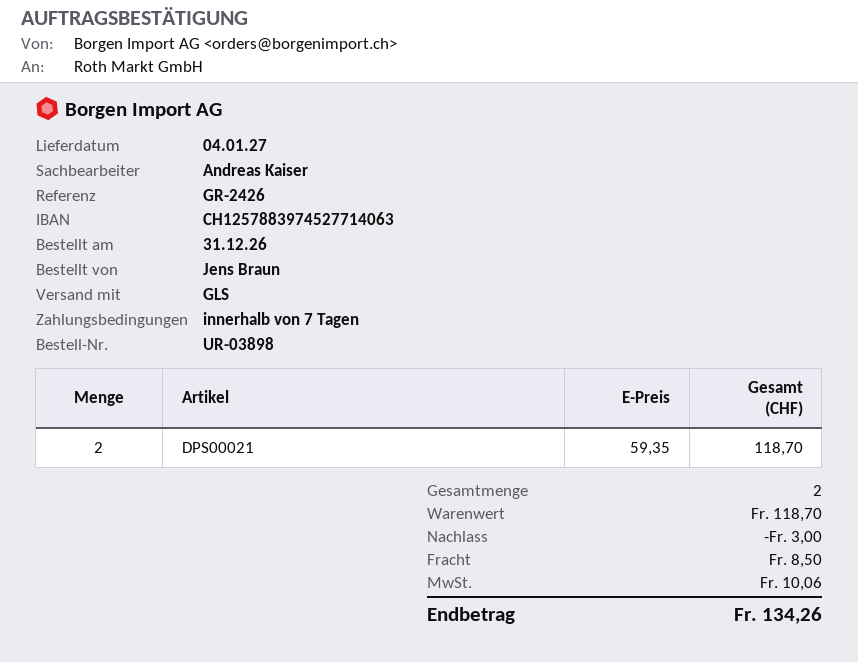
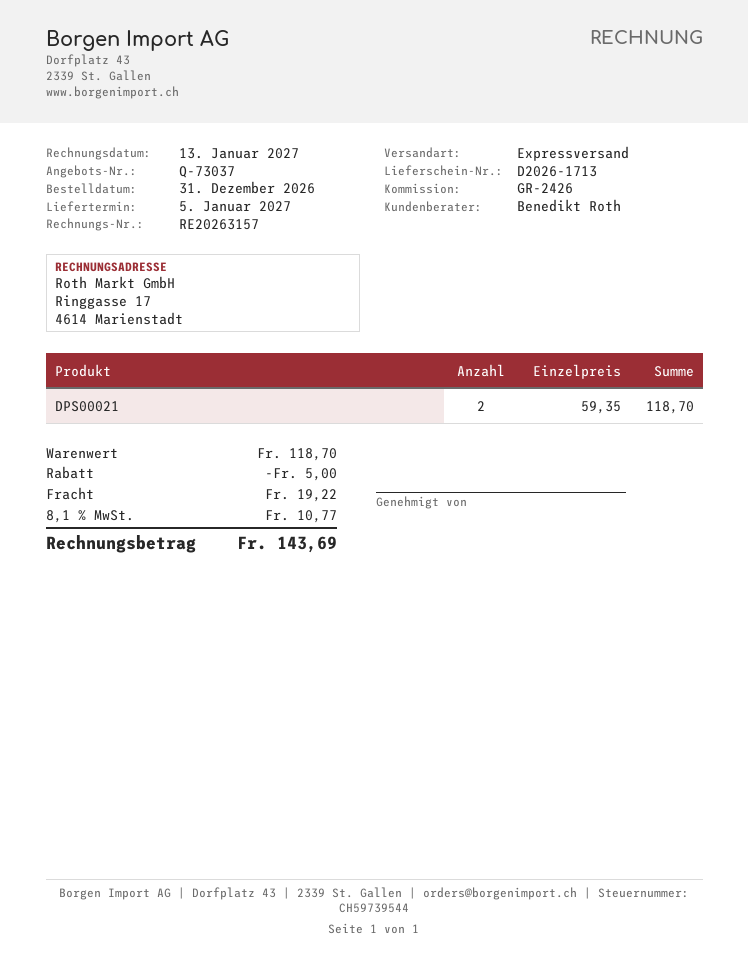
delivery date: 2027-01-04 -> 2027-01-05
sales rep: Andreas Kaiser -> Benedikt Roth
shipping method: GLS -> express
discount: 3.00 -> 5.00
shipping: 8.50 -> 19.22
tax: 10.06 -> 10.77
total: 134.26 -> 143.69

